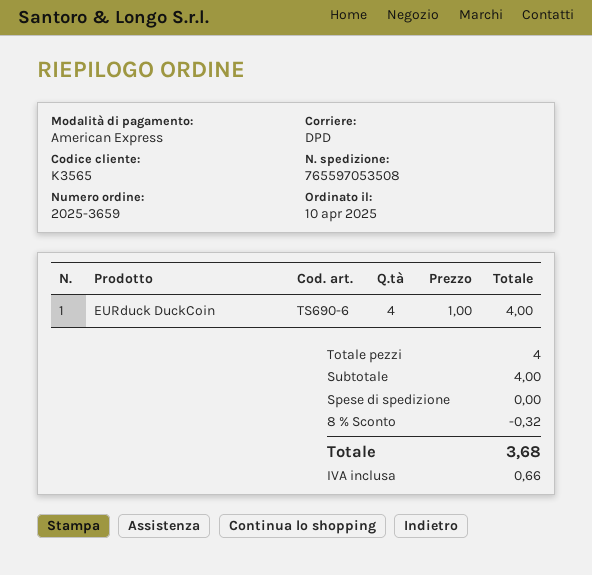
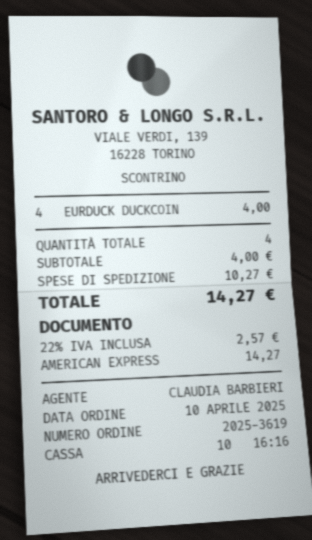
order number: 2025-3659 -> 2025-3619
discount: 8% = 0.32 -> none
shipping: 0.00 -> 10.27
tax: 0.66 -> 2.57
total: 3.68 -> 14.27

